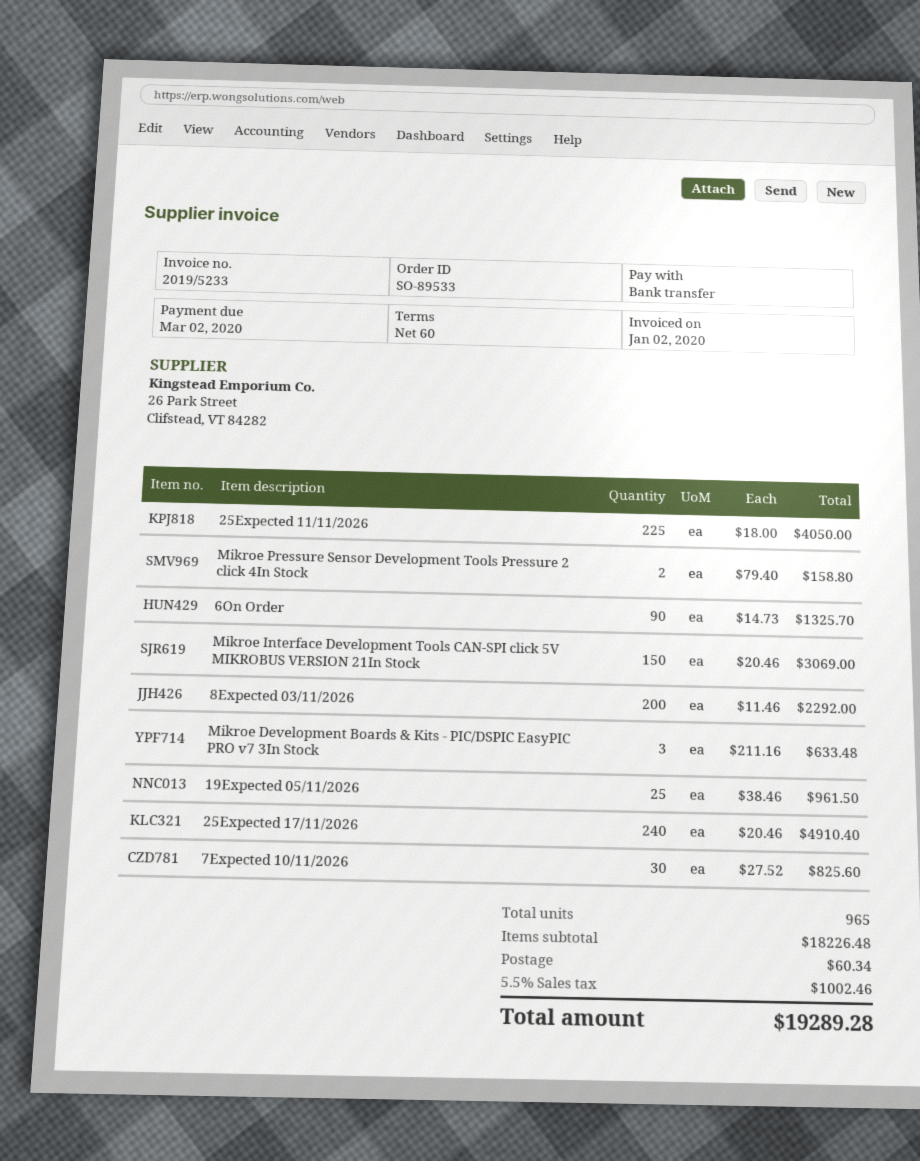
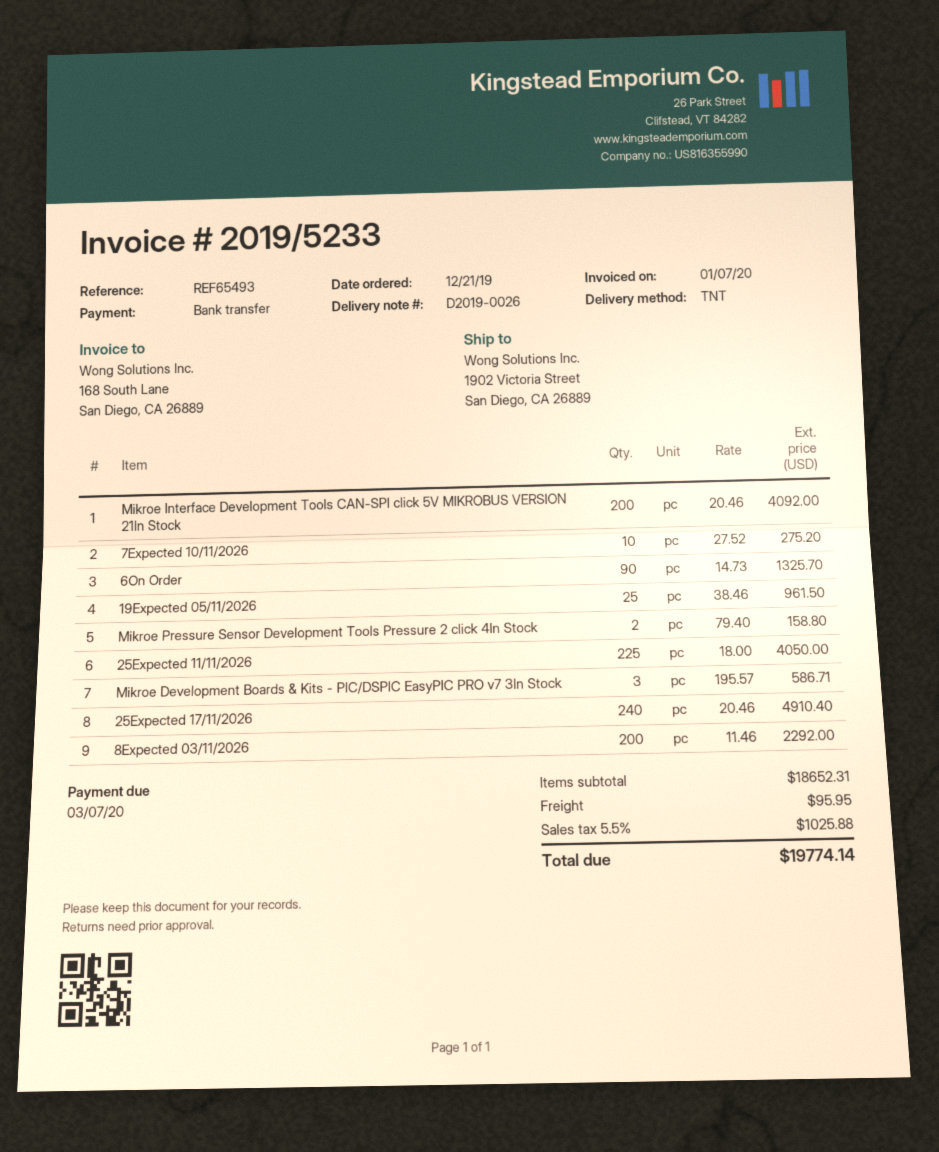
invoice date: 2020-01-02 -> 2020-01-07
due date: 2020-03-02 -> 2020-03-07
Mikroe Interface Development Tools CAN-SPI click 5V MIKROBUS VERSION 21In Stock: 150 x 20.46 = 3069.00 -> 200 x 20.46 = 4092.00
Mikroe Development Boards & Kits - PIC/DSPIC EasyPIC PRO v7 3In Stock: 3 x 211.16 = 633.48 -> 3 x 195.57 = 586.71
7Expected 10/11/2026: 30 x 27.52 = 825.60 -> 10 x 27.52 = 275.20
subtotal: 18226.48 -> 18652.31
shipping: 60.34 -> 95.95
tax: 5.5% = 1002.46 -> 5.5% = 1025.88
total: 19289.28 -> 19774.14

